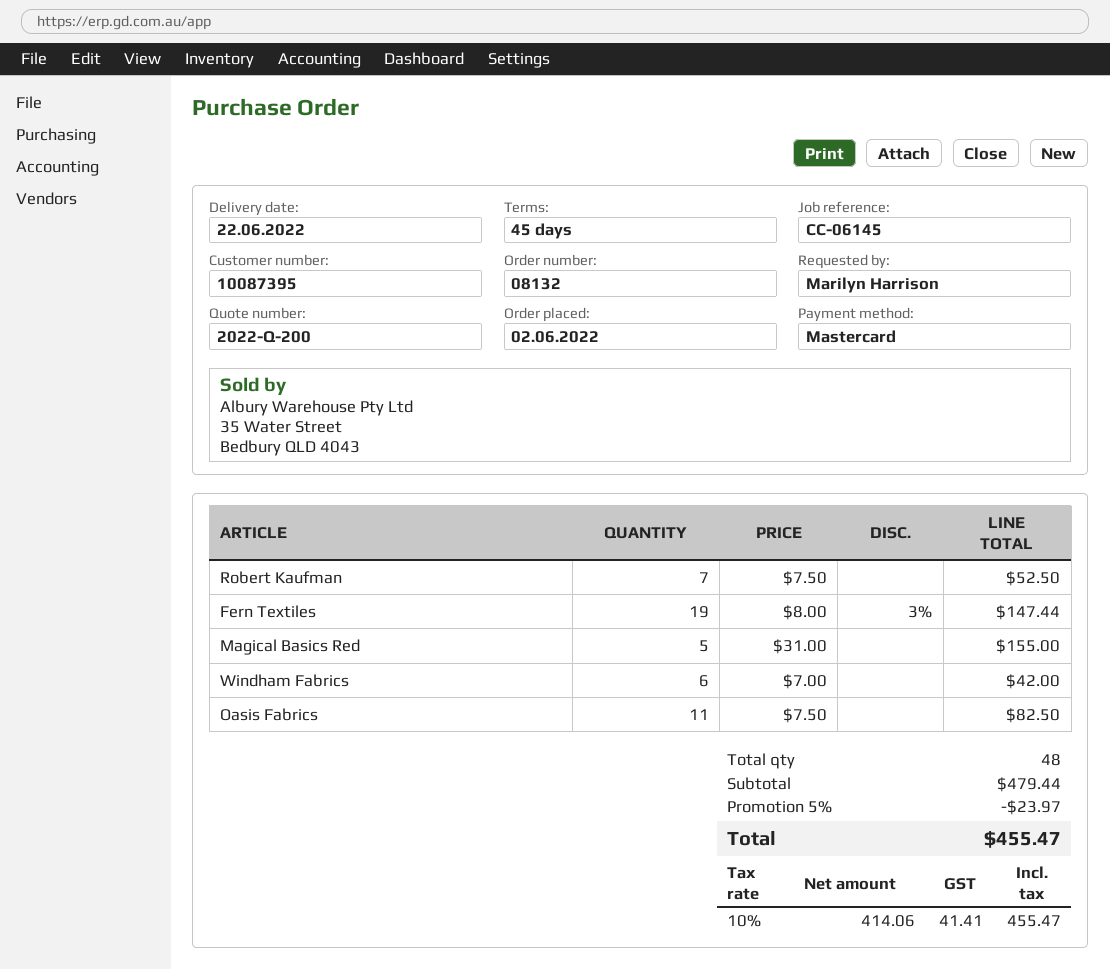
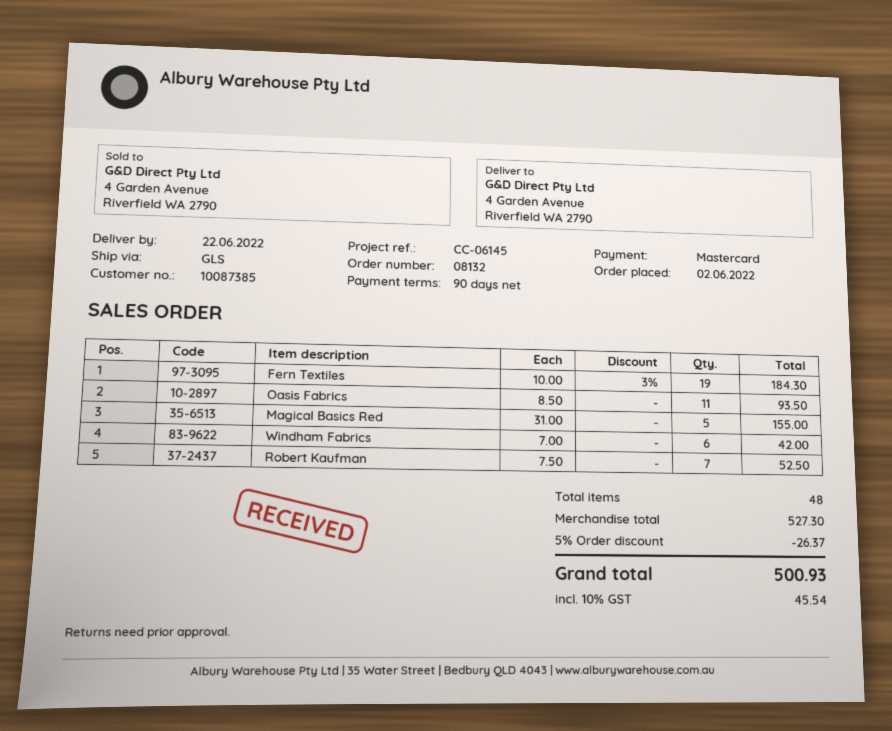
payment terms: 45 days -> 90 days
customer number: 10087395 -> 10087385
Fern Textiles: 19 x 8.00 - 3% = 147.44 -> 19 x 10.00 - 3% = 184.30
Oasis Fabrics: 11 x 7.50 = 82.50 -> 11 x 8.50 = 93.50
subtotal: 479.44 -> 527.30
discount: 5% = 23.97 -> 5% = 26.37
tax: 10% = 41.41 -> 10% = 45.54
total: 455.47 -> 500.93

